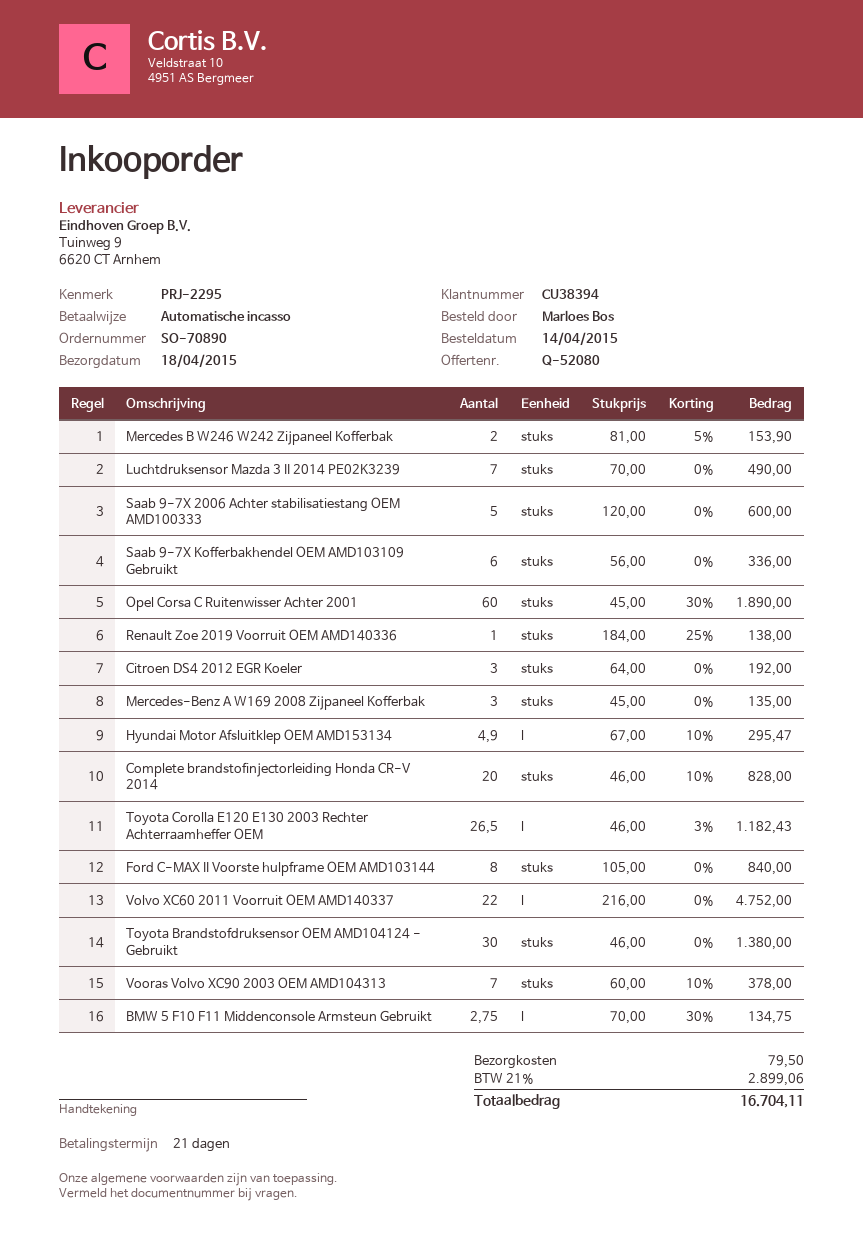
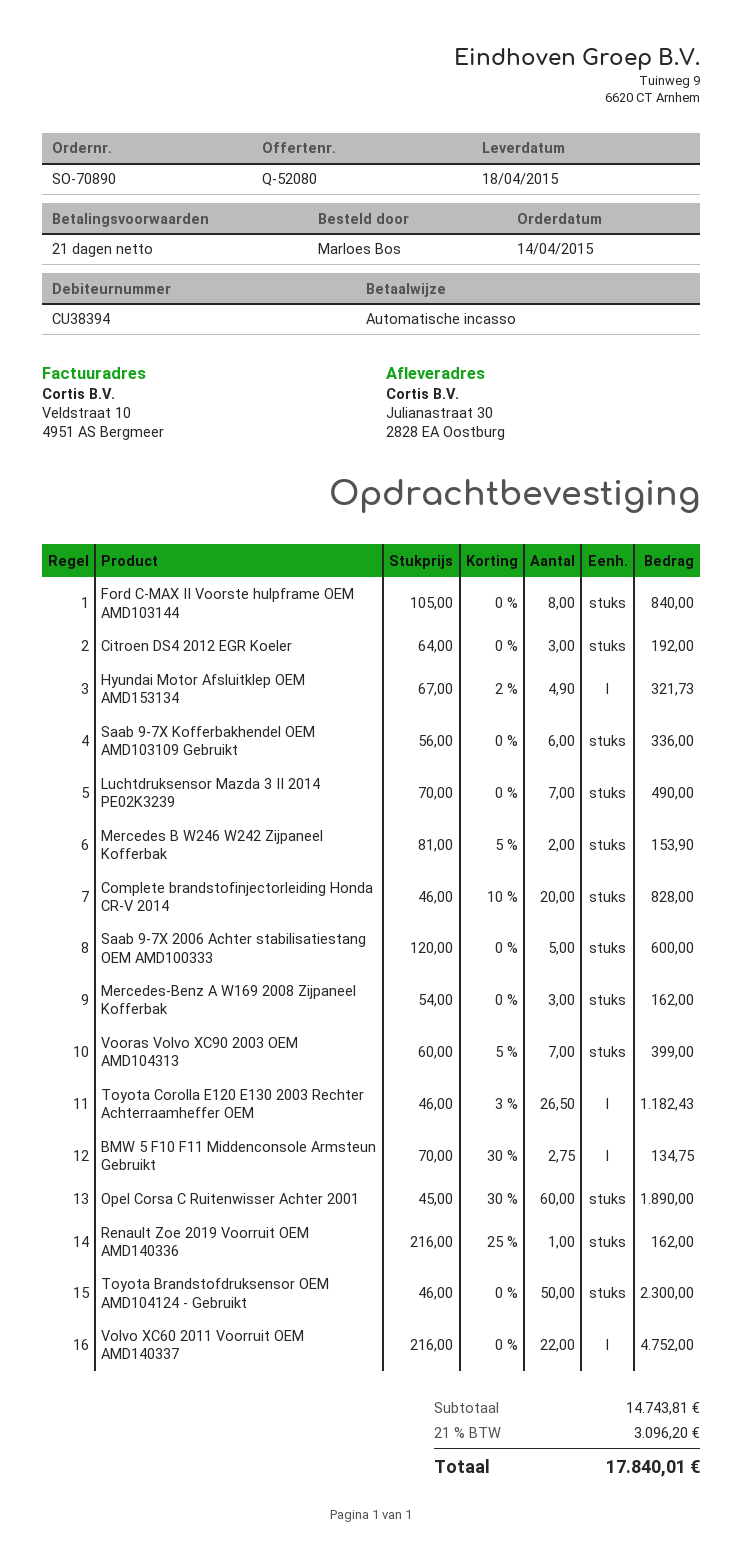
Renault Zoe 2019 Voorruit OEM AMD140336: 1 x 184.00 - 25% = 138.00 -> 1 x 216.00 - 25% = 162.00
Mercedes-Benz A W169 2008 Zijpaneel Kofferbak: 3 x 45.00 = 135.00 -> 3 x 54.00 = 162.00
Hyundai Motor Afsluitklep OEM AMD153134: 4.9 x 67.00 - 10% = 295.47 -> 4.9 x 67.00 - 2% = 321.73
Toyota Brandstofdruksensor OEM AMD104124 - Gebruikt: 30 x 46.00 = 1380.00 -> 50 x 46.00 = 2300.00
Vooras Volvo XC90 2003 OEM AMD104313: 7 x 60.00 - 10% = 378.00 -> 7 x 60.00 - 5% = 399.00
shipping: 79.50 -> none
tax: 21% = 2899.06 -> 21% = 3096.20
total: 16704.11 -> 17840.01

